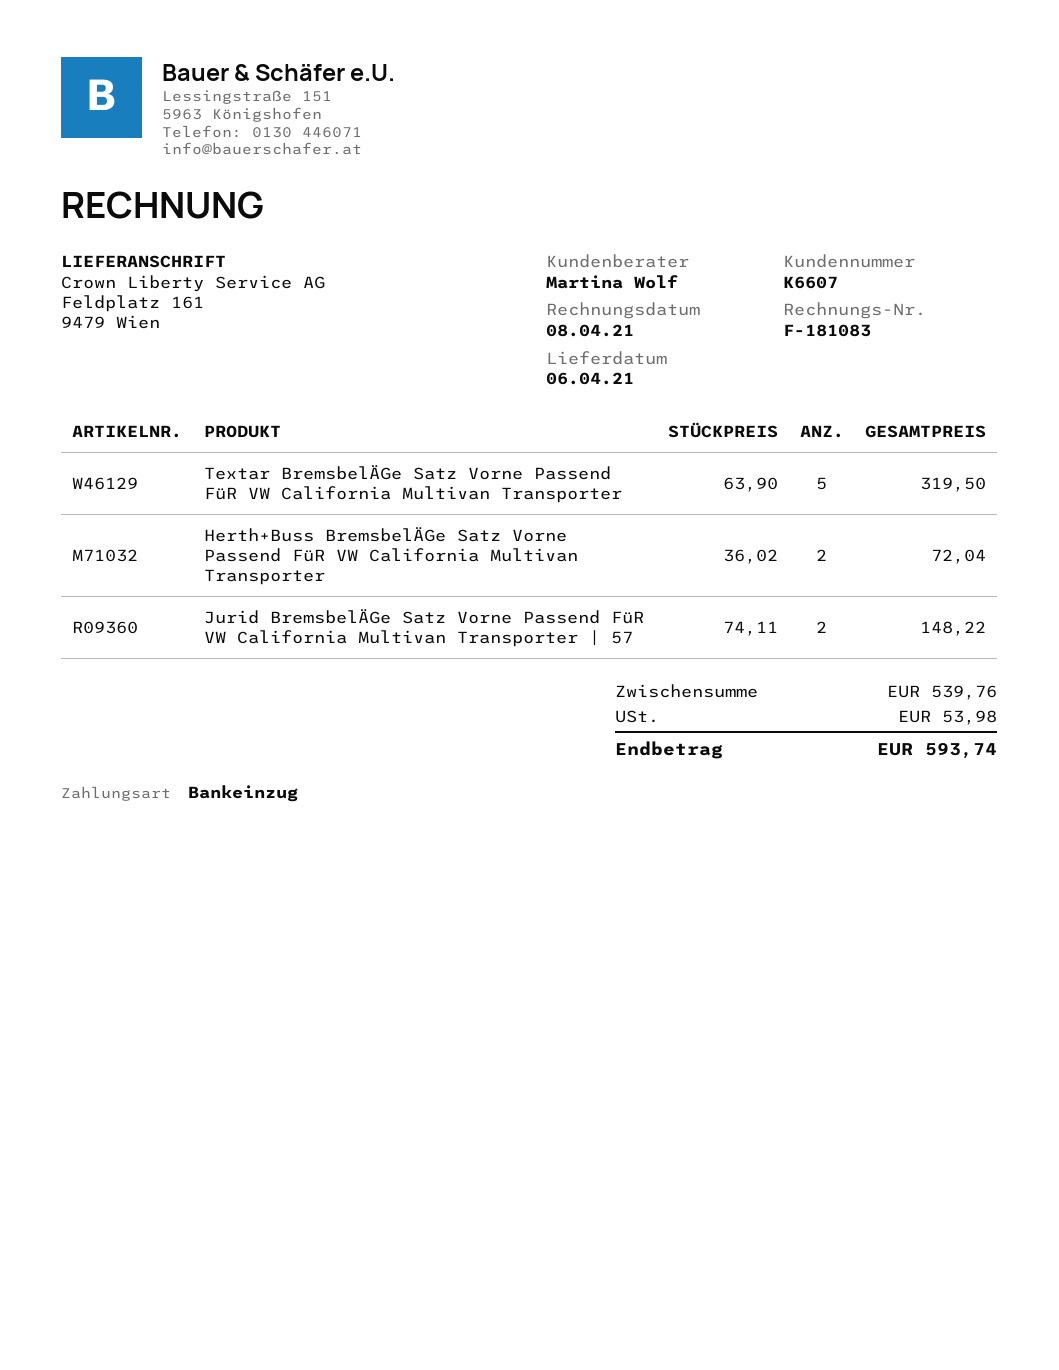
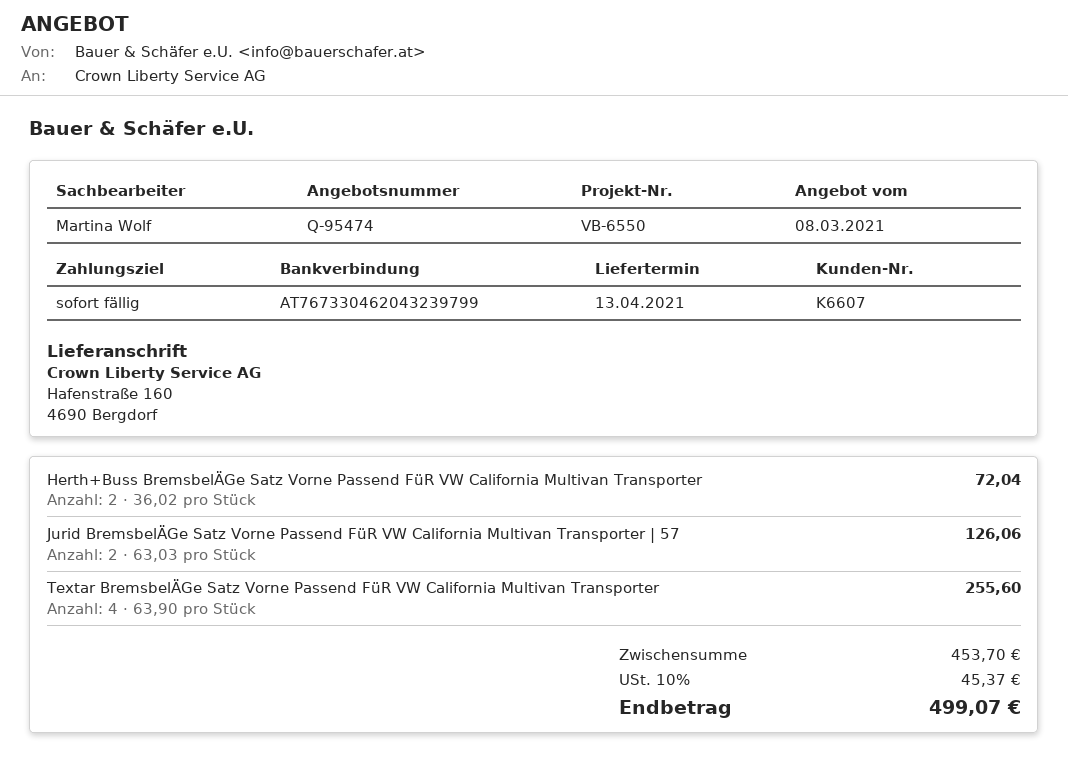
delivery date: 2021-04-06 -> 2021-04-13
ship to: Feldplatz 161, 9479 Wien -> Hafenstraße 160, 4690 Bergdorf
Textar BremsbelÄGe Satz Vorne Passend FüR VW California Multivan Transporter: 5 x 63.90 = 319.50 -> 4 x 63.90 = 255.60
Jurid BremsbelÄGe Satz Vorne Passend FüR VW California Multivan Transporter | 57: 2 x 74.11 = 148.22 -> 2 x 63.03 = 126.06
subtotal: 539.76 -> 453.70
tax: 53.98 -> 45.37
total: 593.74 -> 499.07

